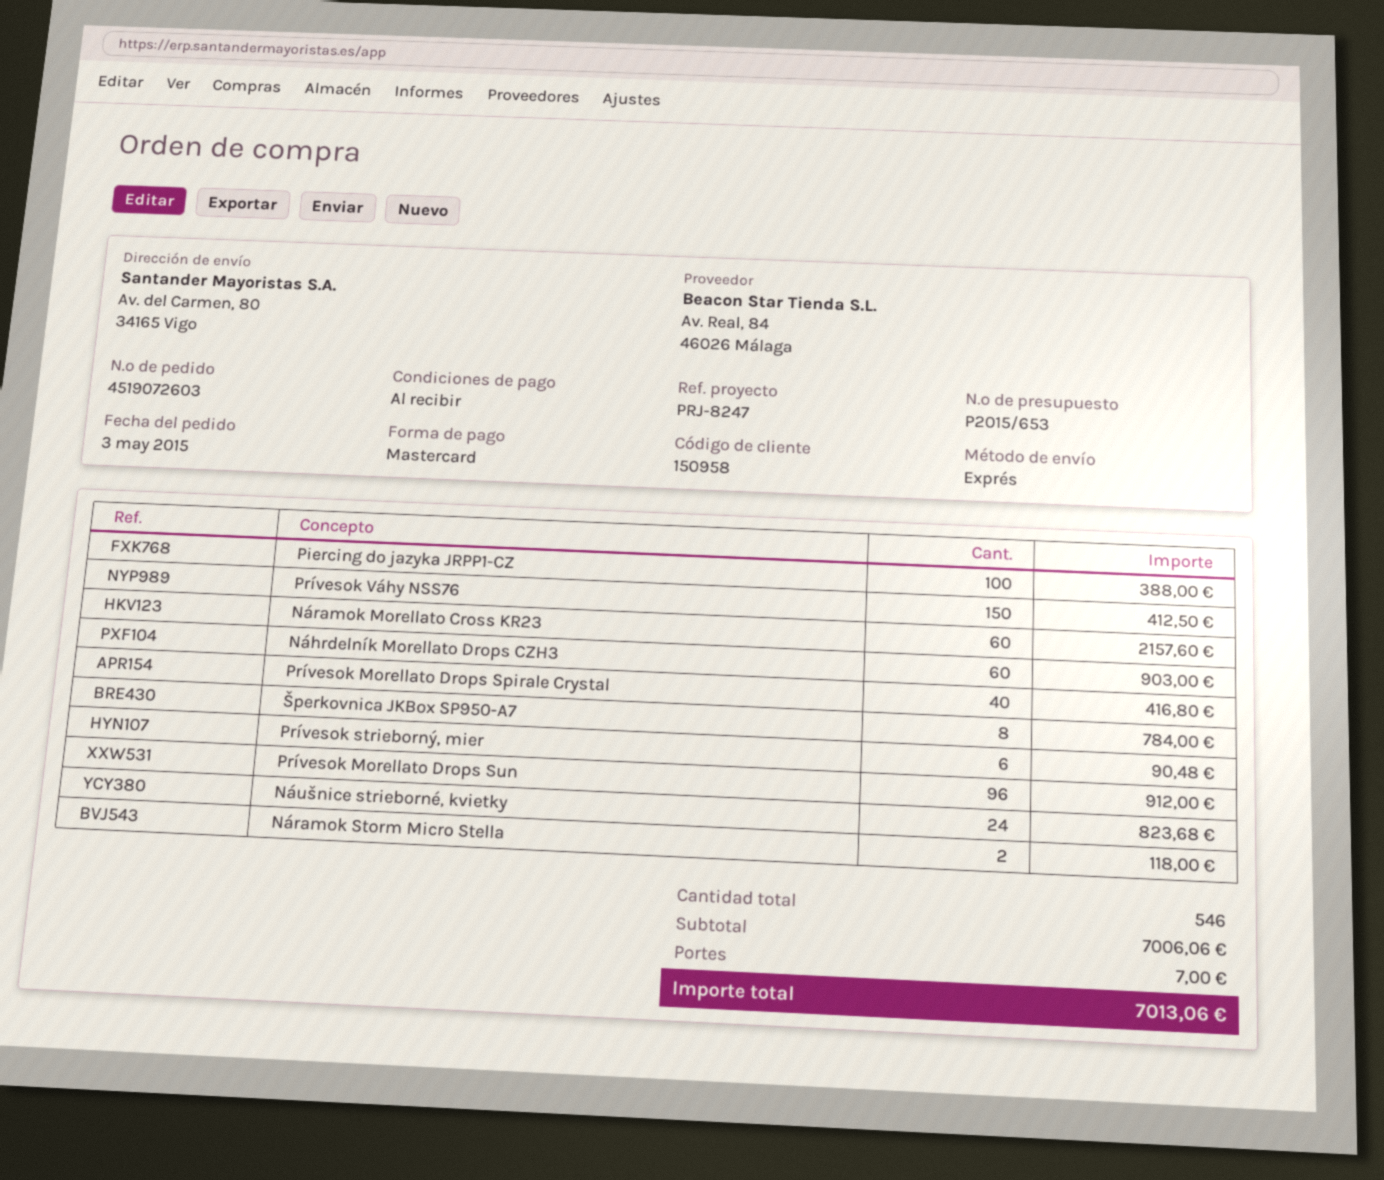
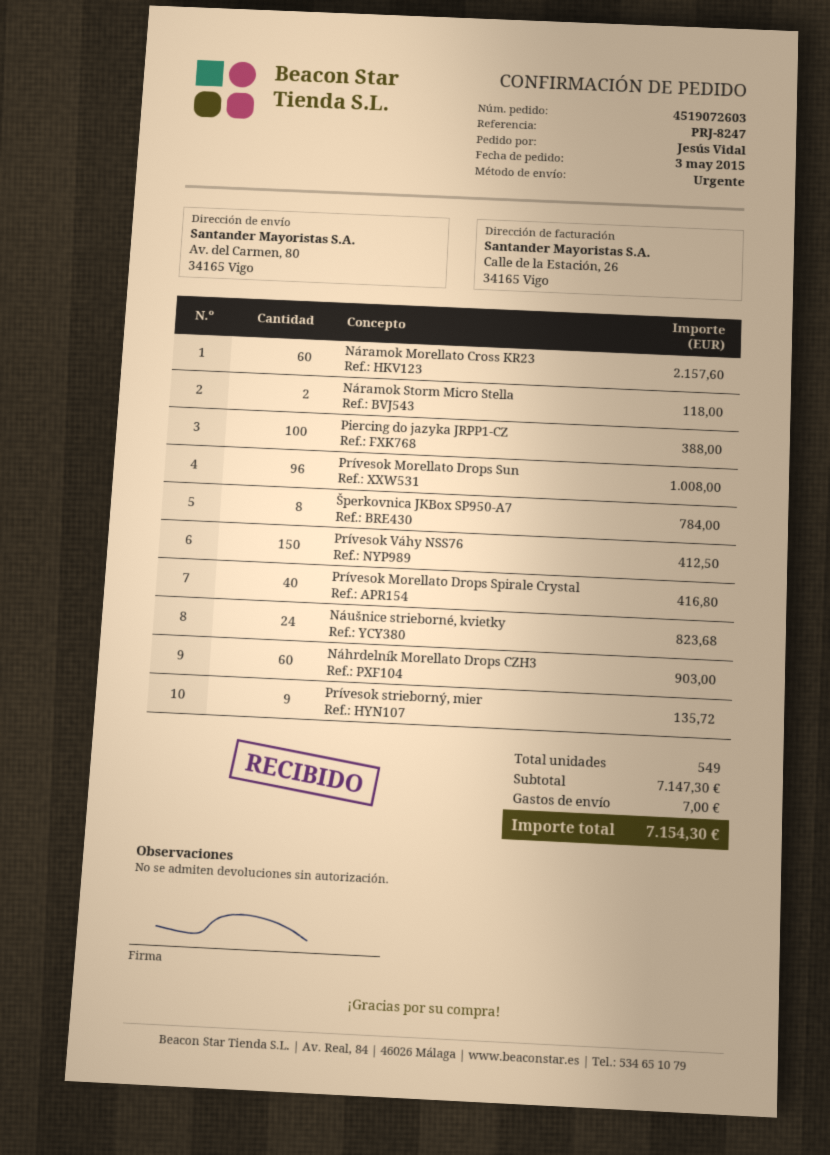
Prívesok strieborný, mier: 6 for 90.48 -> 9 for 135.72
Prívesok Morellato Drops Sun: 96 for 912.00 -> 96 for 1008.00
total quantity: 546 -> 549
subtotal: 7006.06 -> 7147.30
total: 7013.06 -> 7154.30

